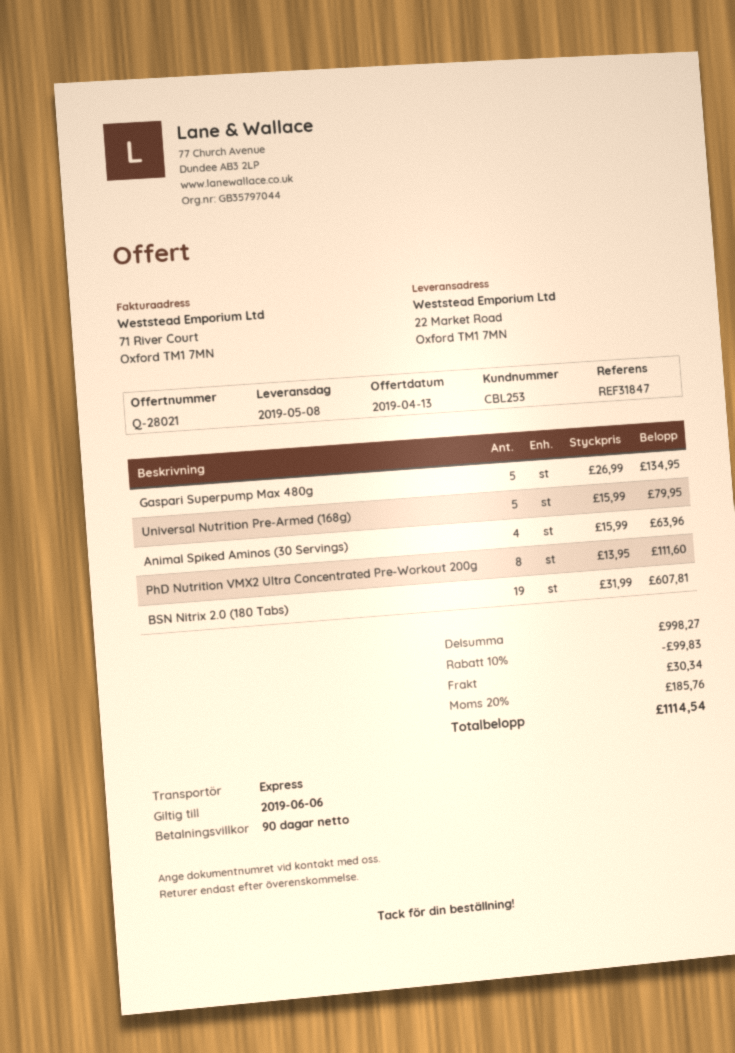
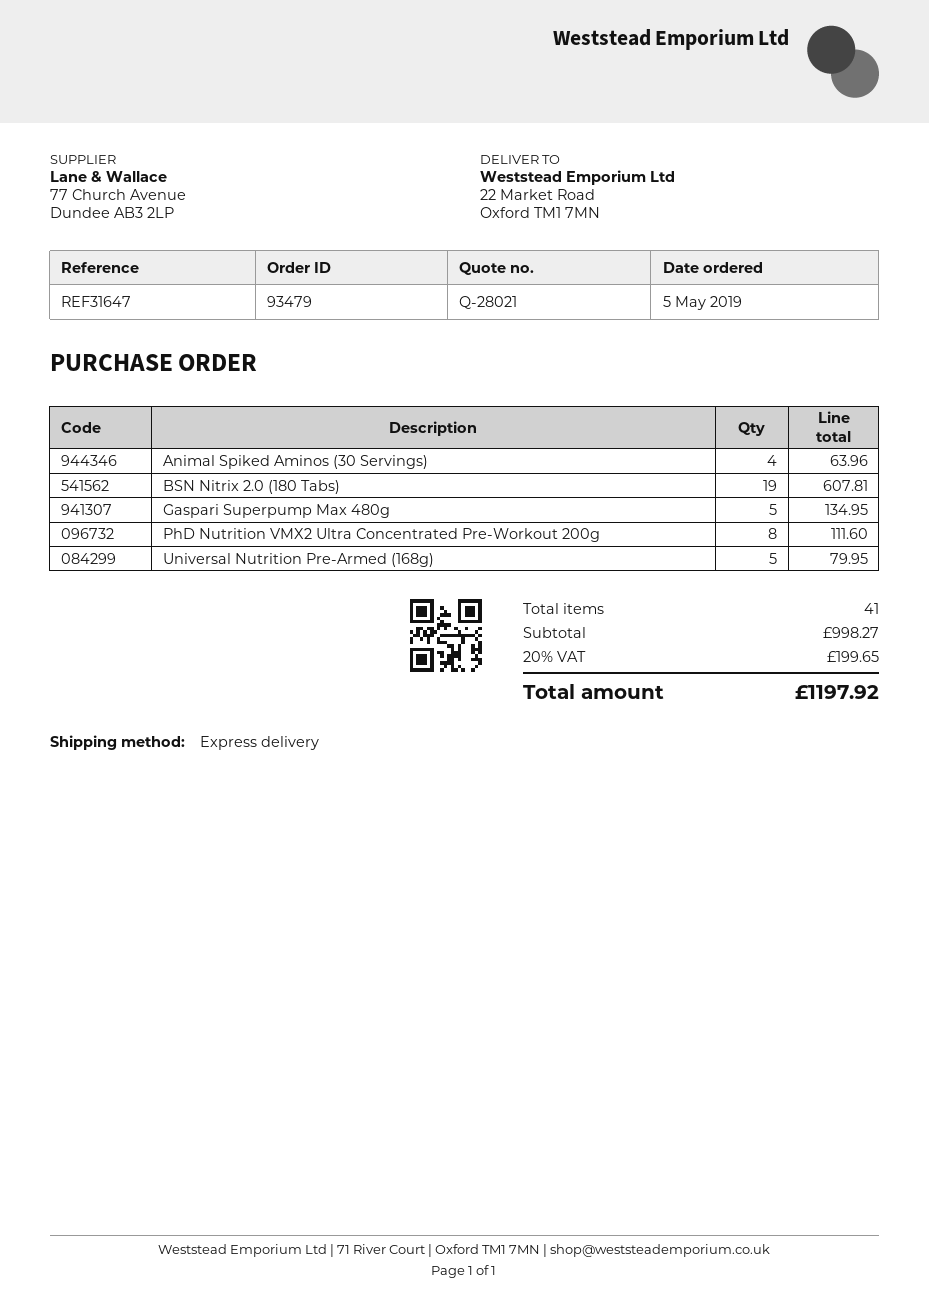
reference: REF31847 -> REF31647
discount: 10% = 99.83 -> none
shipping: 30.34 -> none
tax: 20% = 185.76 -> 20% = 199.65
total: 1114.54 -> 1197.92

